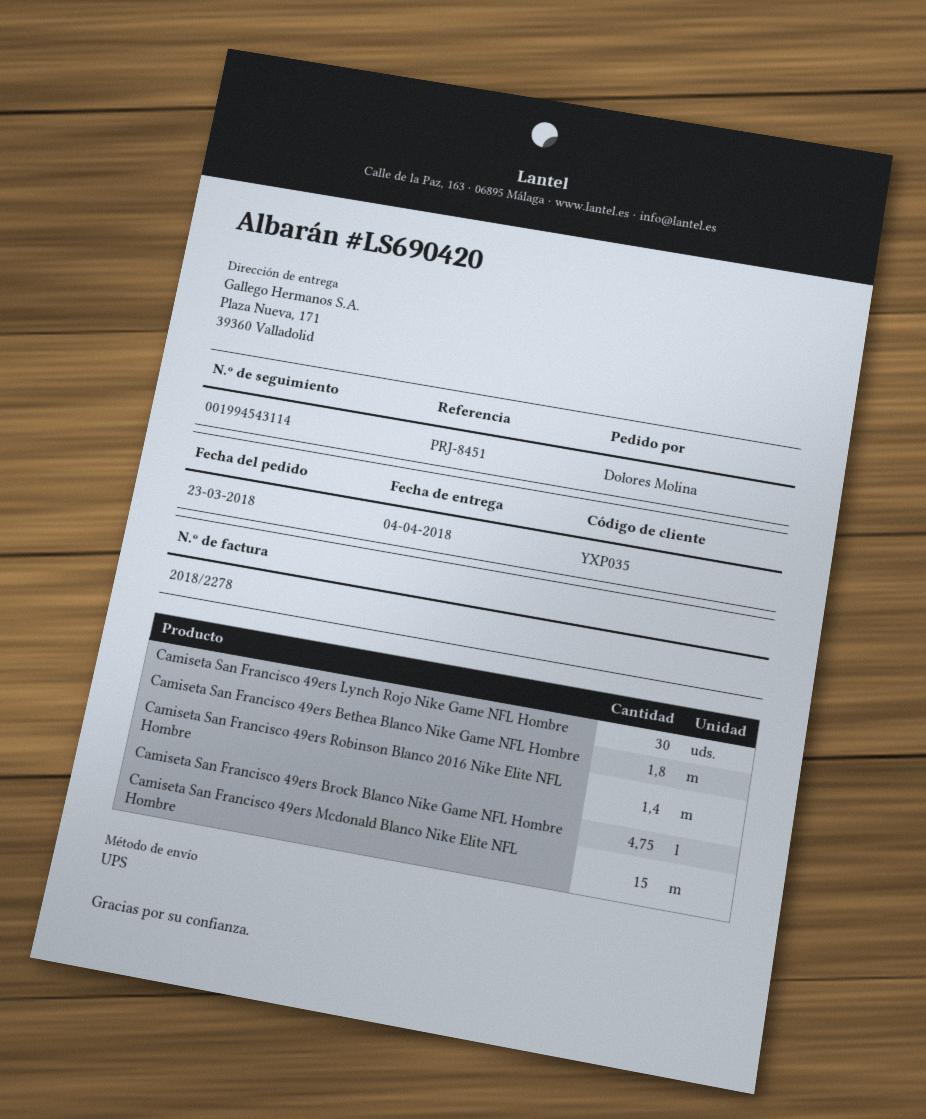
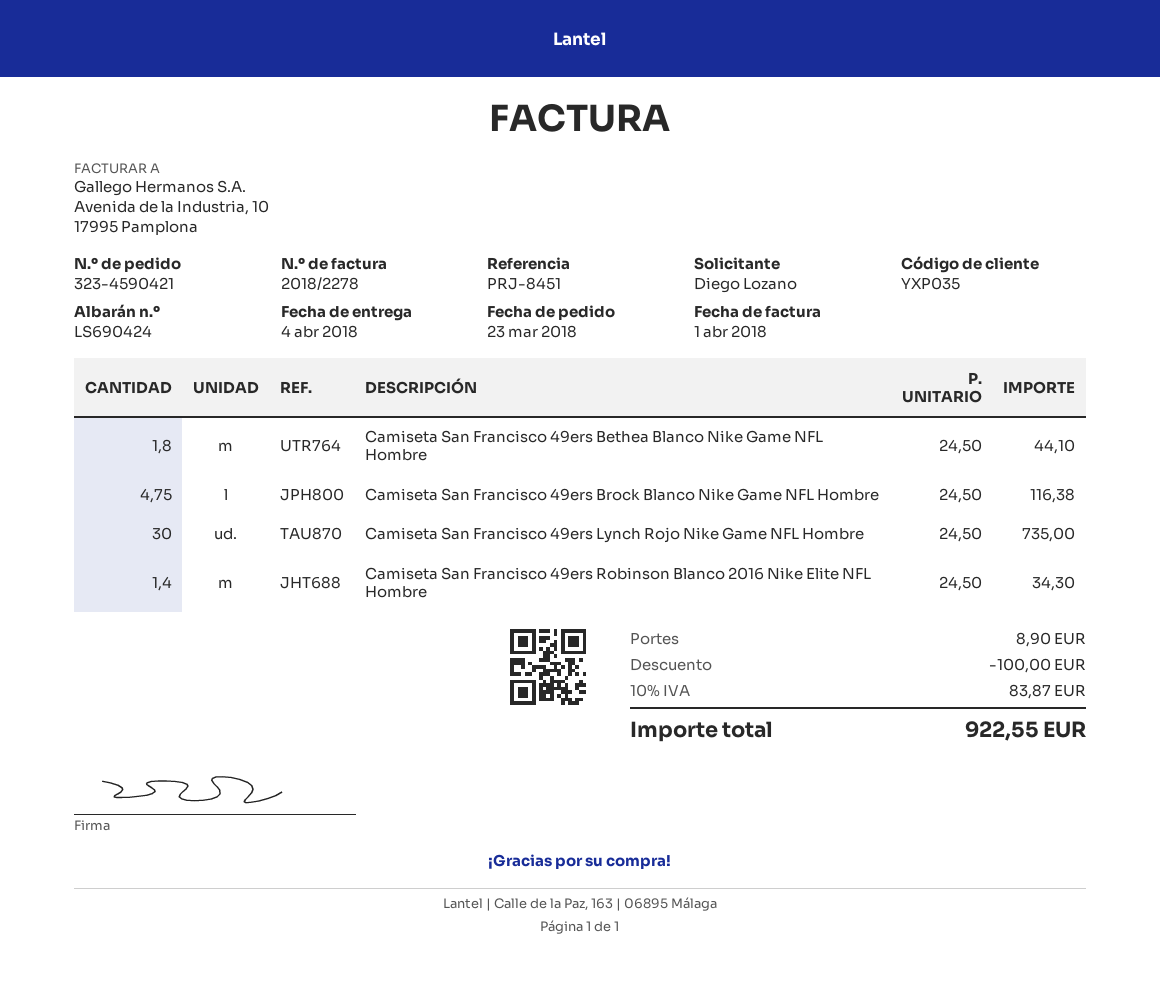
delivery note number: LS690420 -> LS690424
ordered by: Dolores Molina -> Diego Lozano
Camiseta San Francisco 49ers Mcdonald Blanco Nike Elite NFL Hombre: 15 -> none

